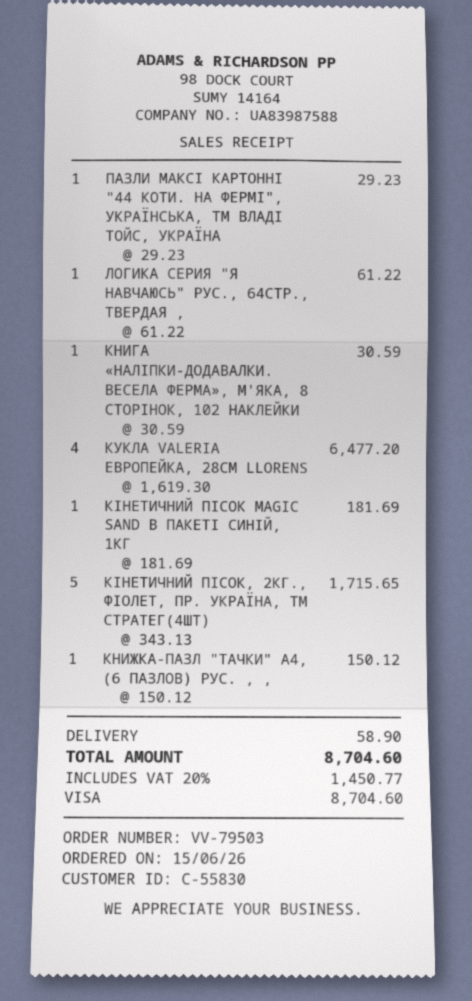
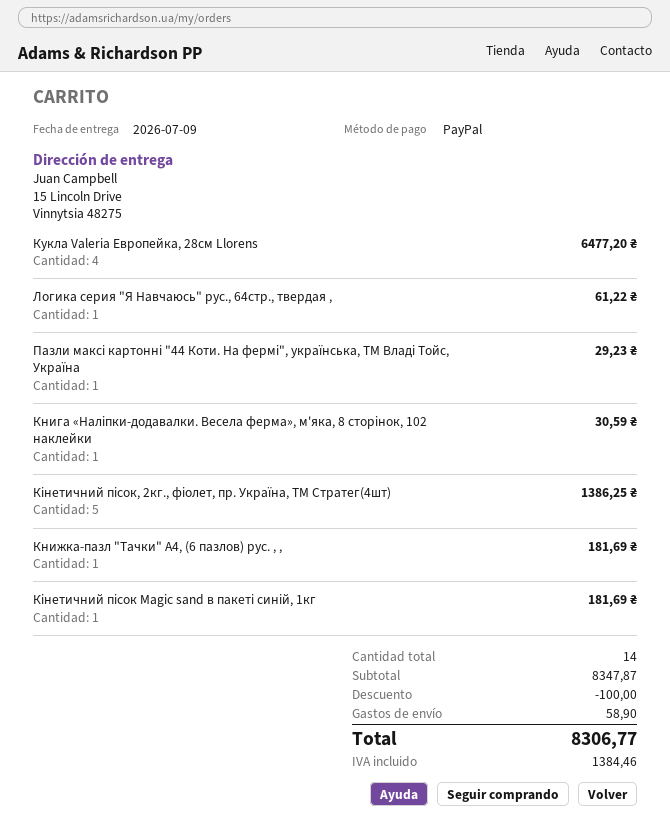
payment method: Visa -> PayPal
КІНЕТИЧНИЙ ПІСОК, 2КГ., ФІОЛЕТ, ПР. УКРАЇНА, ТМ СТРАТЕГ(4ШТ): 5 for 1715.65 -> 5 for 1386.25
КНИЖКА-ПАЗЛ "ТАЧКИ" А4, (6 ПАЗЛОВ) РУС. , ,: 1 for 150.12 -> 1 for 181.69
discount: none -> 100.00
tax: 1450.77 -> 1384.46
total: 8704.60 -> 8306.77

